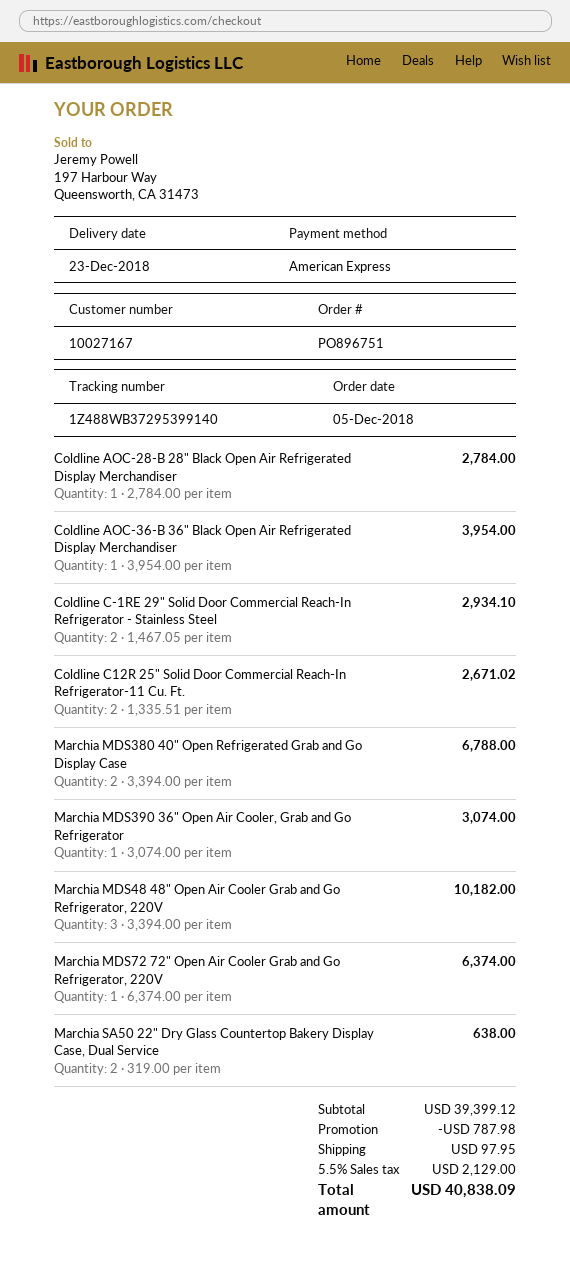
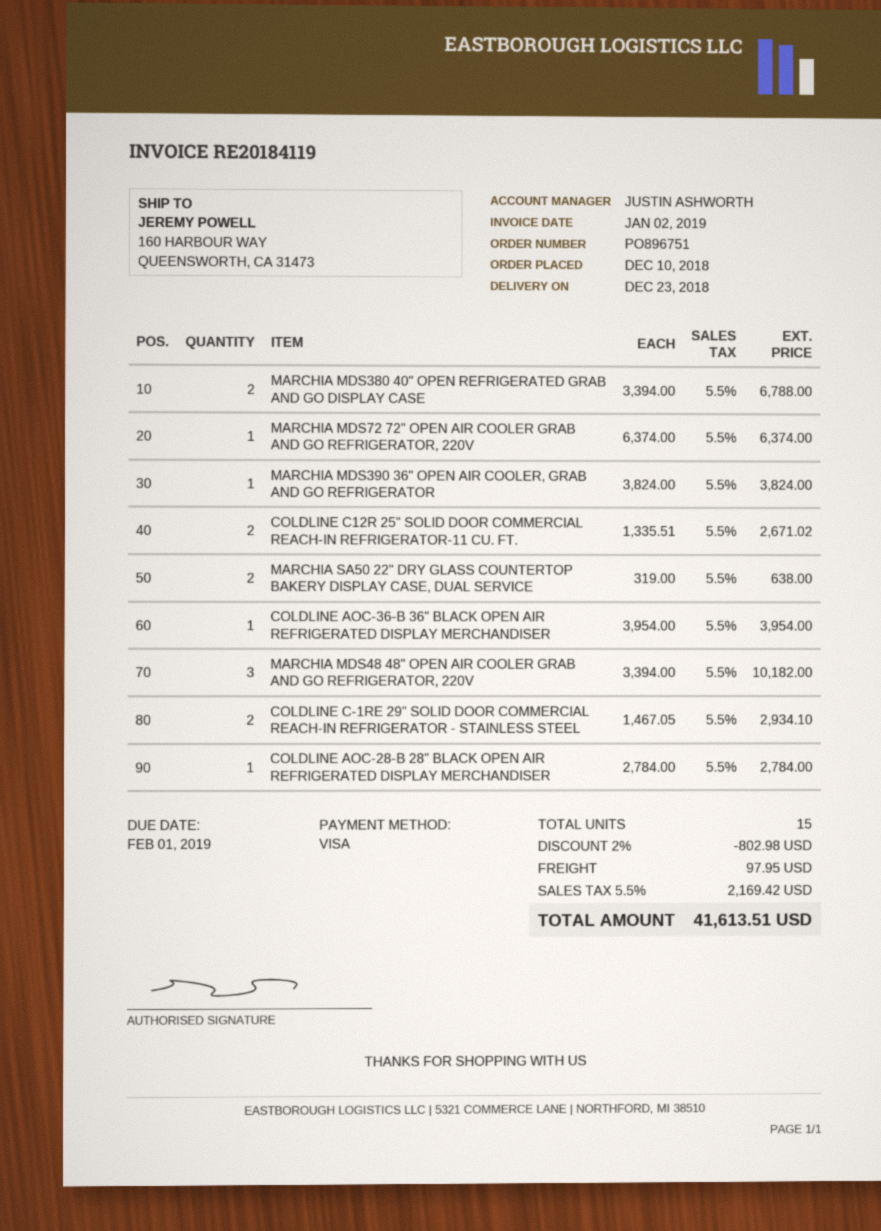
order date: 2018-12-05 -> 2018-12-10
payment method: American Express -> Visa
Marchia MDS390 36" Open Air Cooler, Grab and Go Refrigerator: 1 x 3074.00 = 3074.00 -> 1 x 3824.00 = 3824.00
discount: 787.98 -> 802.98
tax: 5.5% = 2129.00 -> 5.5% = 2169.42
total: 40838.09 -> 41613.51

